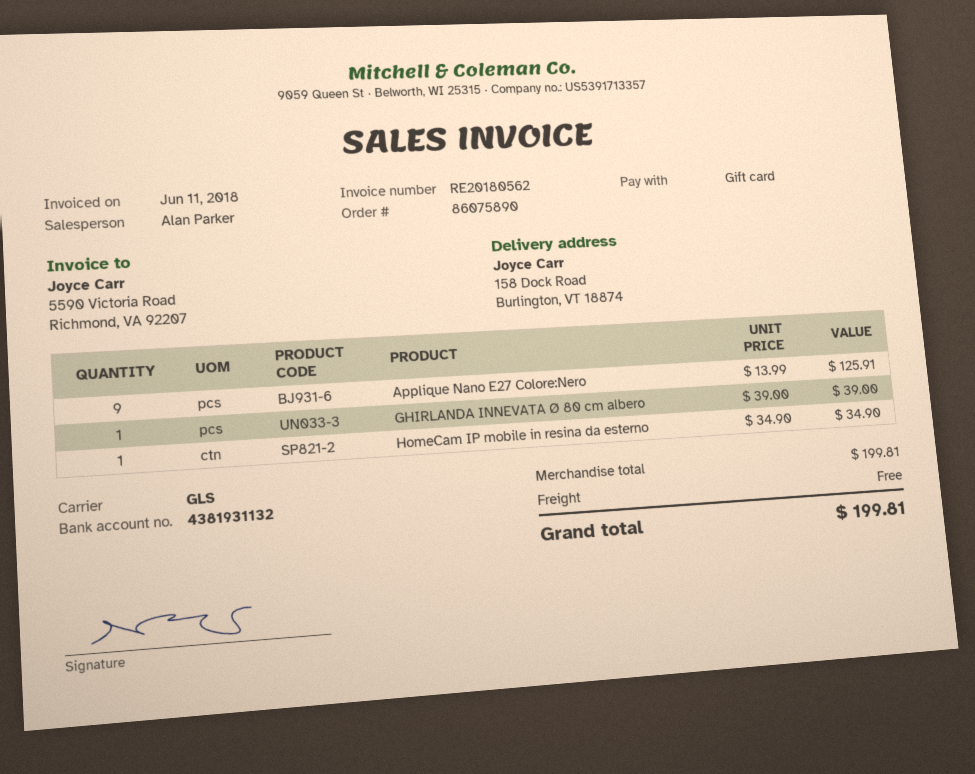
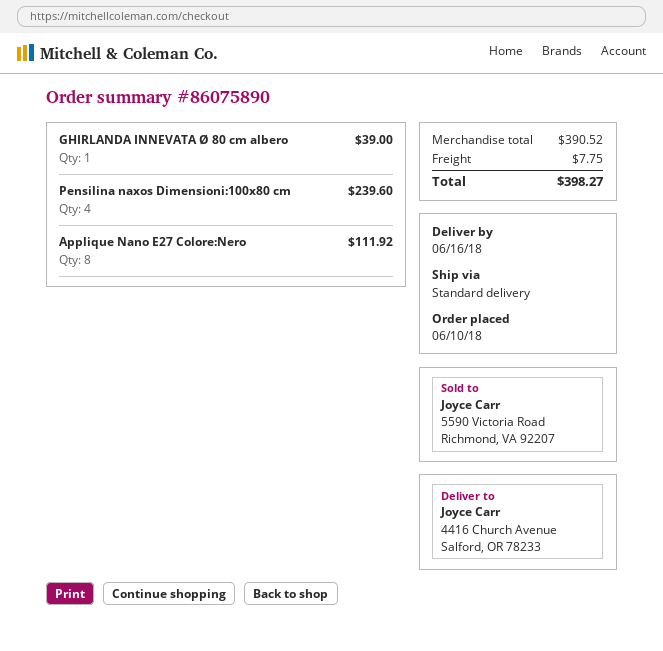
shipping method: GLS -> standard
ship to: 158 Dock Road, Burlington, VT 18874 -> 4416 Church Avenue, Salford, OR 78233
Applique Nano E27 Colore:Nero: 9 for 125.91 -> 8 for 111.92
HomeCam IP mobile in resina da esterno: 1 for 34.90 -> none
Pensilina naxos Dimensioni:100x80 cm: none -> 4 for 239.60
subtotal: 199.81 -> 390.52
shipping: 0.00 -> 7.75
total: 199.81 -> 398.27

